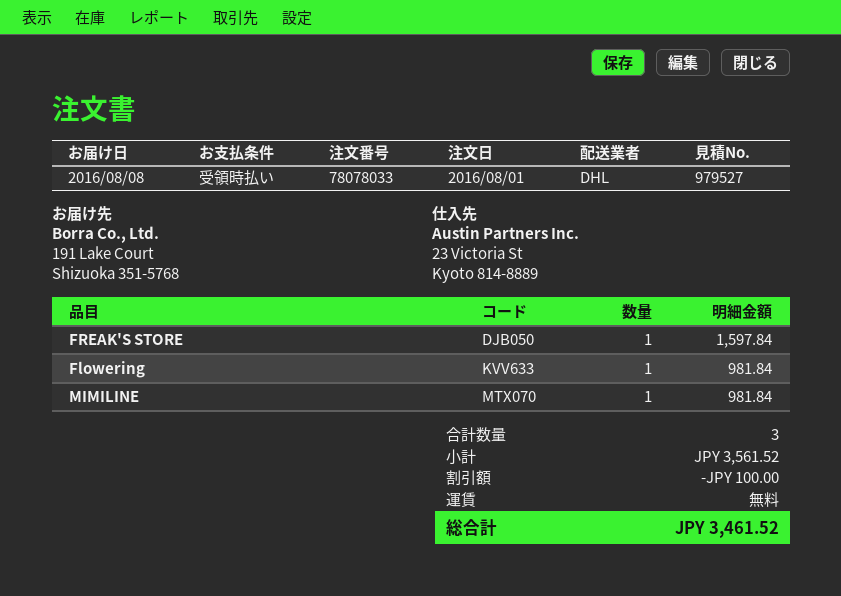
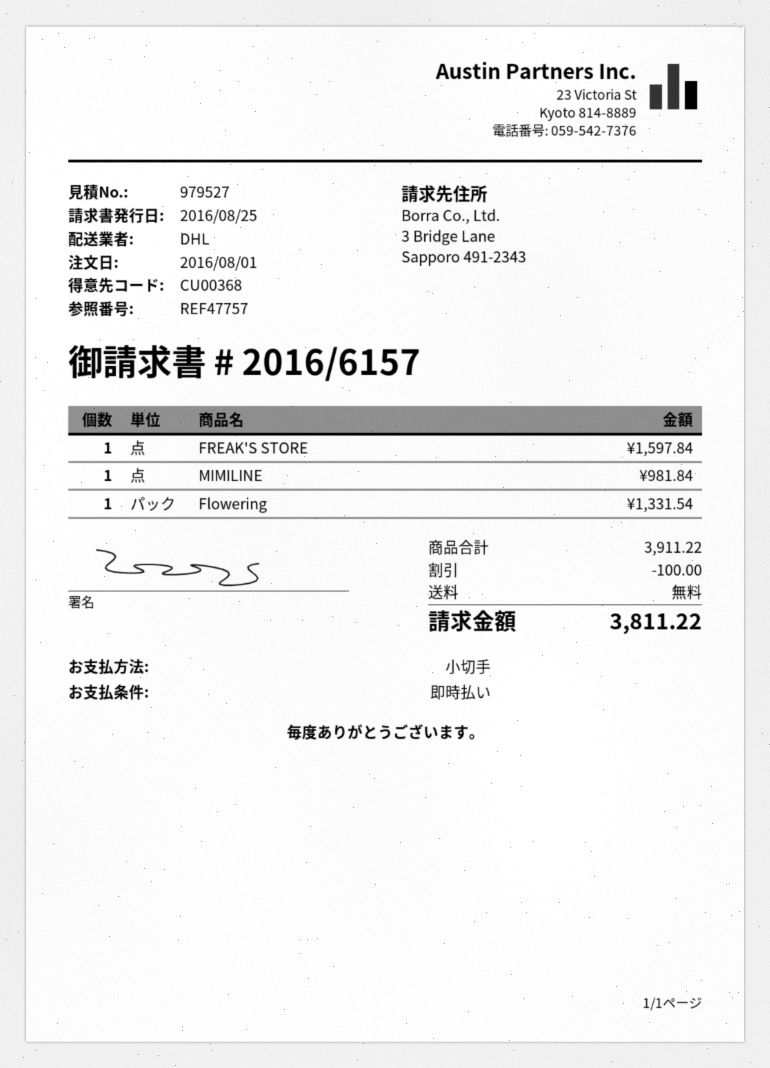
Flowering: 1 for 981.84 -> 1 for 1331.54
subtotal: 3561.52 -> 3911.22
total: 3461.52 -> 3811.22

